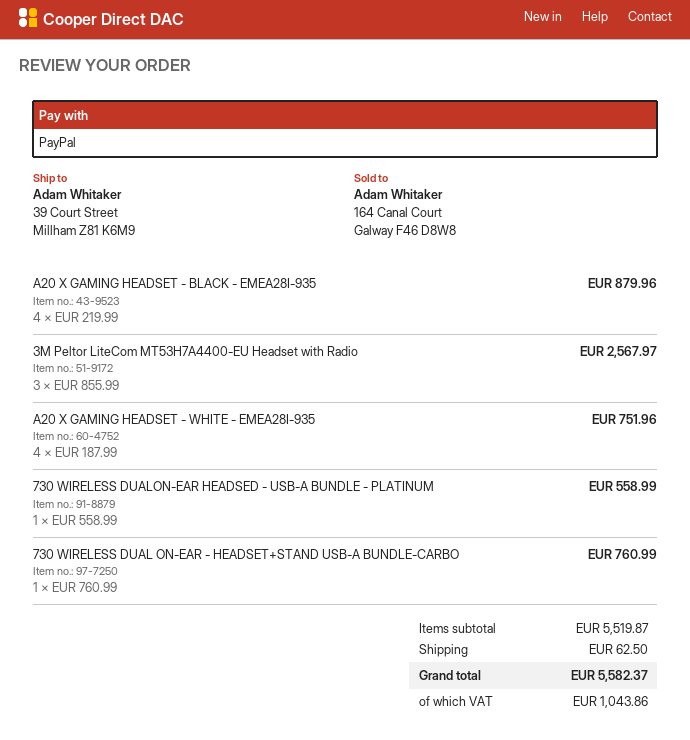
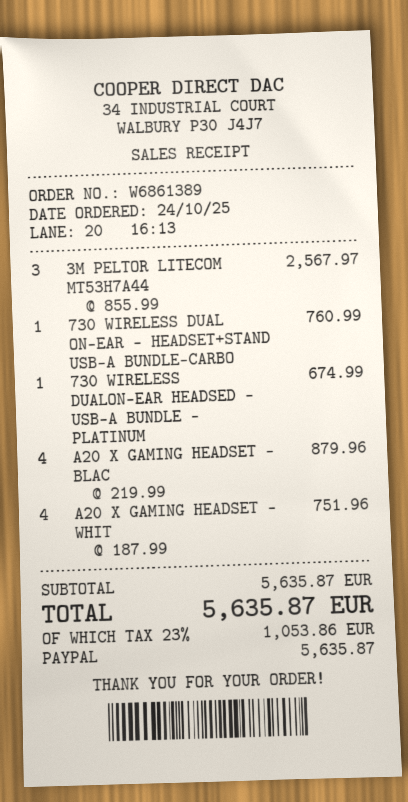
730 WIRELESS DUALON-EAR HEADSED - USB-A BUNDLE - PLATINUM: 1 x 558.99 = 558.99 -> 1 x 674.99 = 674.99
subtotal: 5519.87 -> 5635.87
shipping: 62.50 -> none
tax: 1043.86 -> 1053.86
total: 5582.37 -> 5635.87

